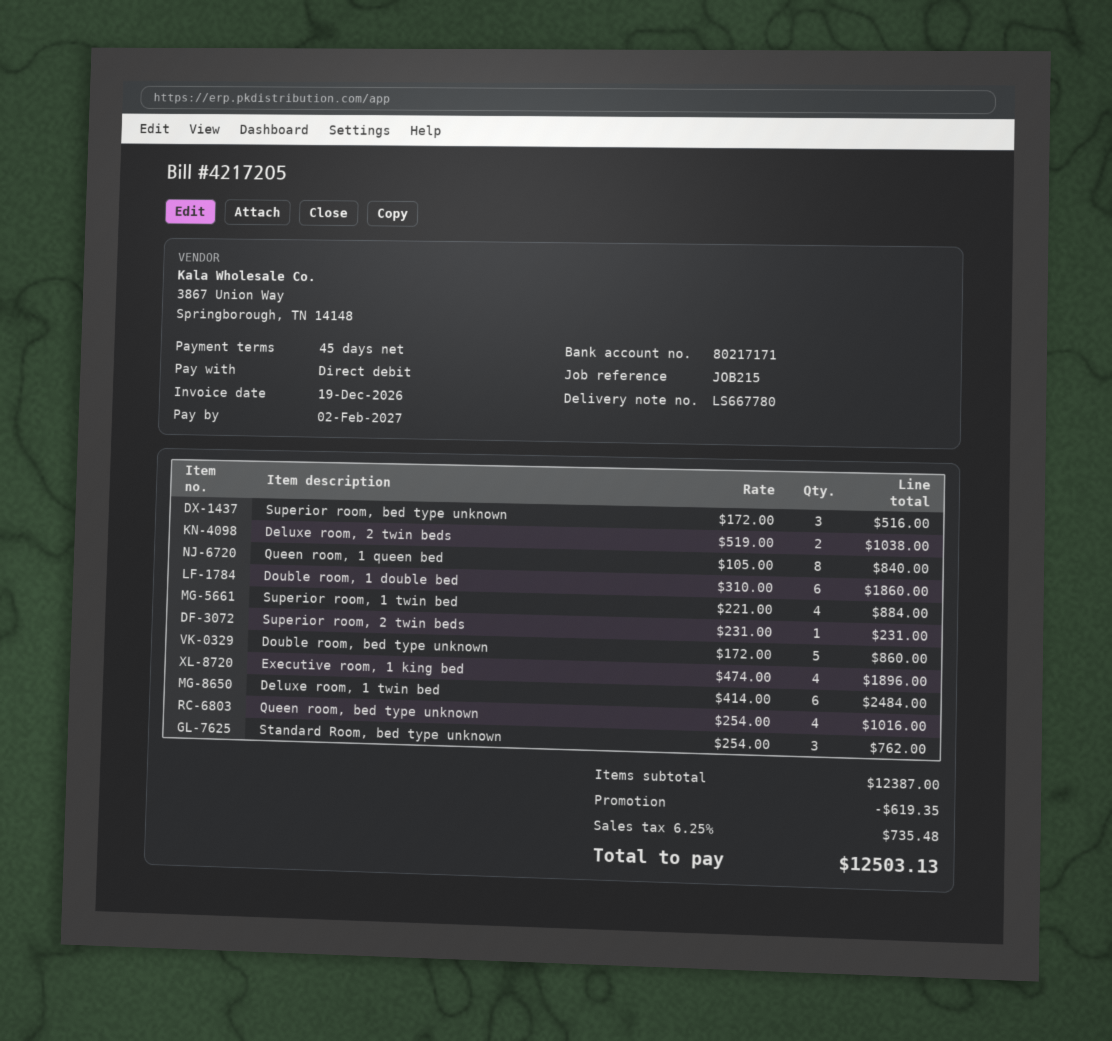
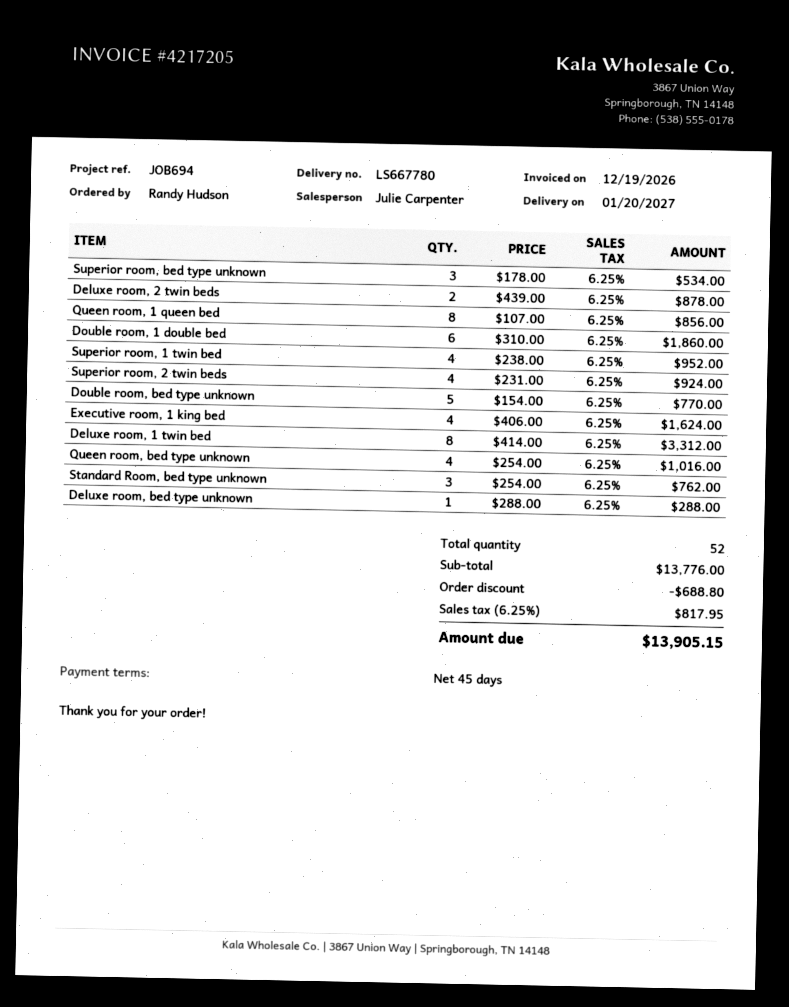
reference: JOB215 -> JOB694
Superior room, bed type unknown: 3 x 172.00 = 516.00 -> 3 x 178.00 = 534.00
Deluxe room, 2 twin beds: 2 x 519.00 = 1038.00 -> 2 x 439.00 = 878.00
Queen room, 1 queen bed: 8 x 105.00 = 840.00 -> 8 x 107.00 = 856.00
Superior room, 1 twin bed: 4 x 221.00 = 884.00 -> 4 x 238.00 = 952.00
Superior room, 2 twin beds: 1 x 231.00 = 231.00 -> 4 x 231.00 = 924.00
Double room, bed type unknown: 5 x 172.00 = 860.00 -> 5 x 154.00 = 770.00
Executive room, 1 king bed: 4 x 474.00 = 1896.00 -> 4 x 406.00 = 1624.00
Deluxe room, 1 twin bed: 6 x 414.00 = 2484.00 -> 8 x 414.00 = 3312.00
Deluxe room, bed type unknown: none -> 1 x 288.00 = 288.00
subtotal: 12387.00 -> 13776.00
discount: 619.35 -> 688.80
tax: 6.25% = 735.48 -> 6.25% = 817.95
total: 12503.13 -> 13905.15

